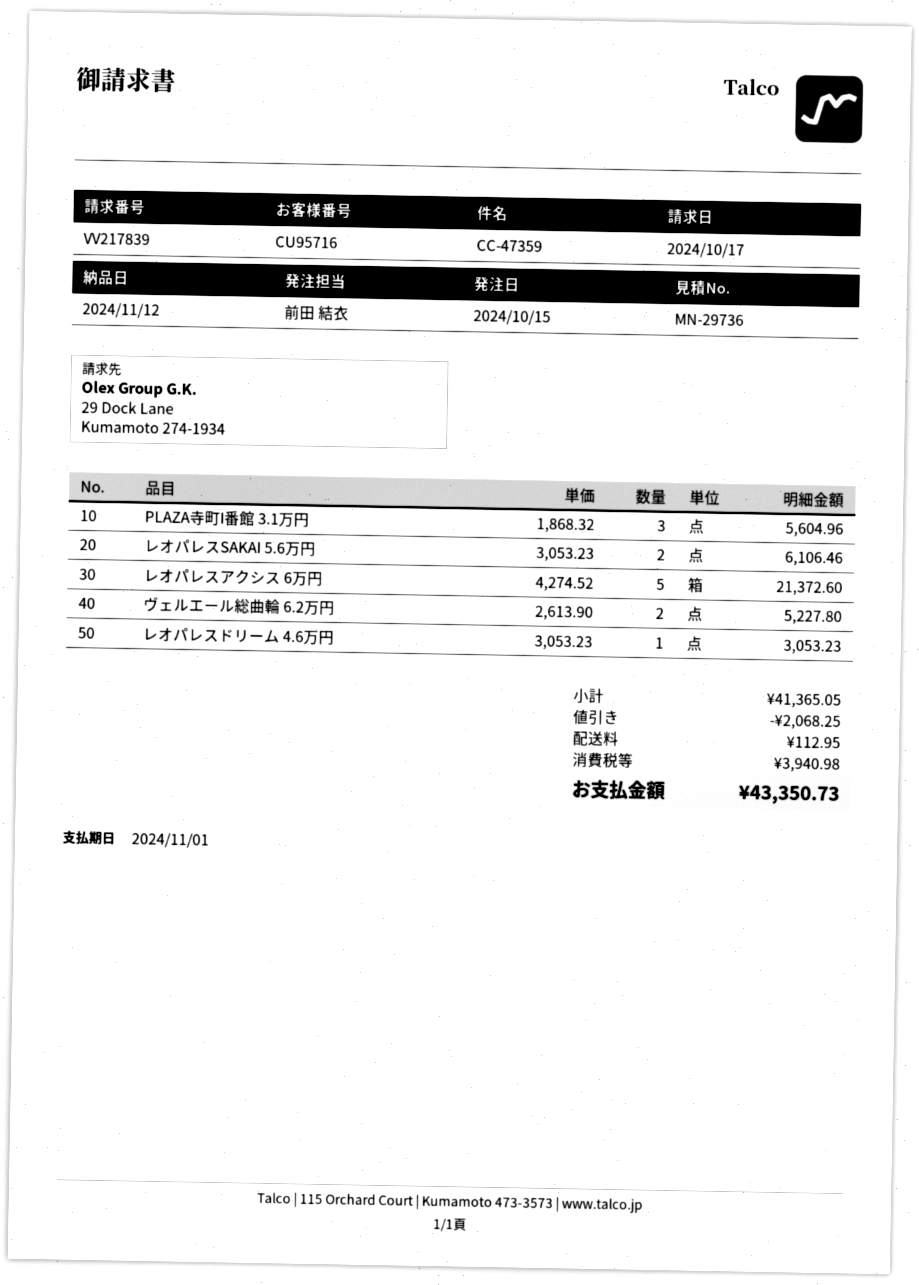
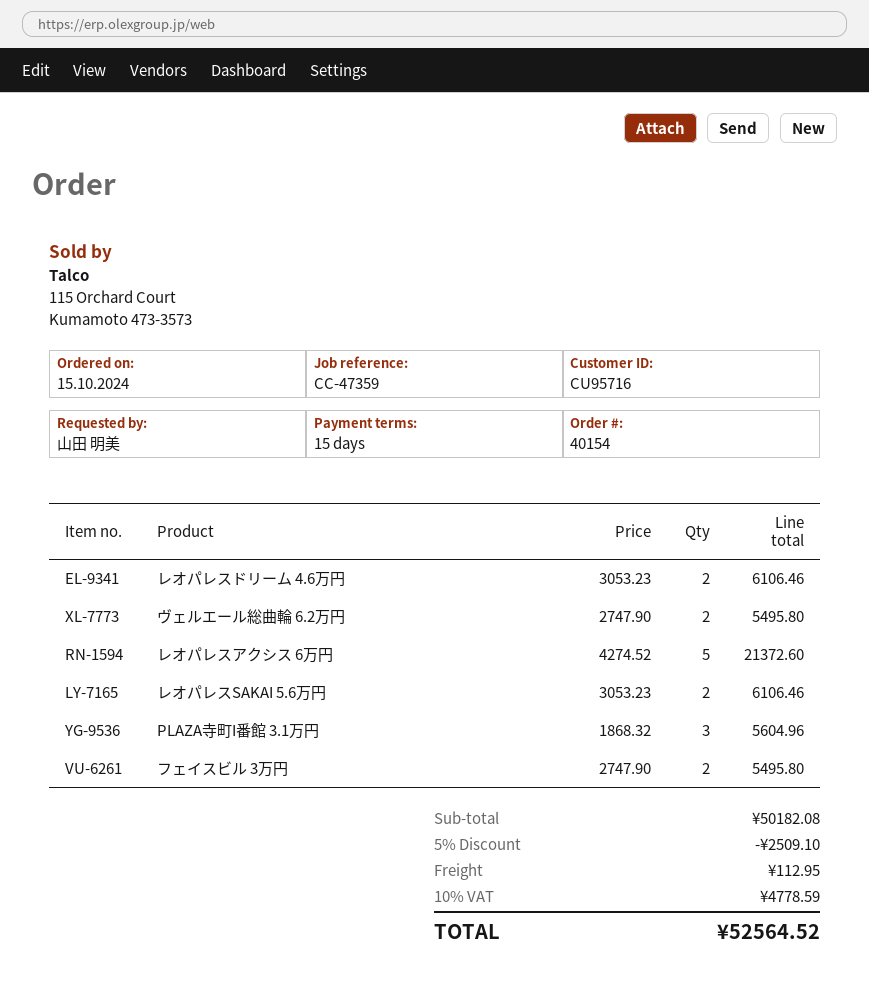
ordered by: 前田 結衣 -> 山田 明美
ヴェルエール総曲輪 6.2万円: 2 x 2613.90 = 5227.80 -> 2 x 2747.90 = 5495.80
レオパレスドリーム 4.6万円: 1 x 3053.23 = 3053.23 -> 2 x 3053.23 = 6106.46
フェイスビル 3万円: none -> 2 x 2747.90 = 5495.80
subtotal: 41365.05 -> 50182.08
discount: 2068.25 -> 2509.10
tax: 3940.98 -> 4778.59
total: 43350.73 -> 52564.52

